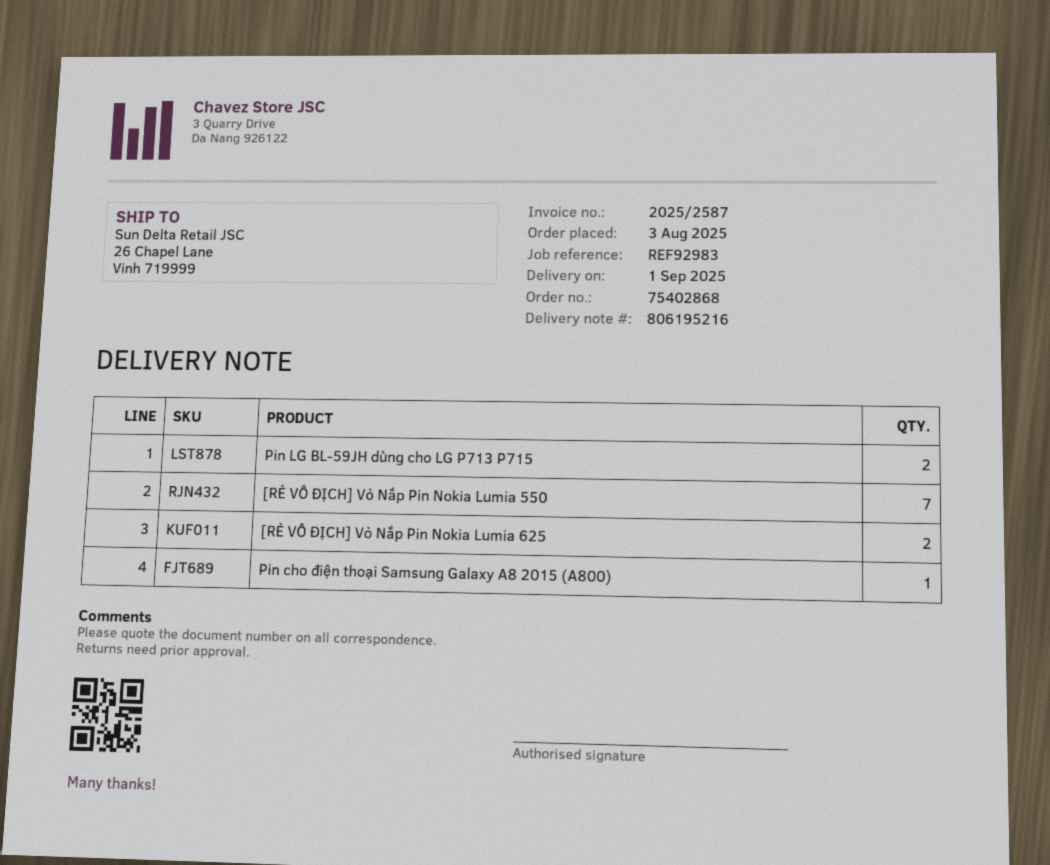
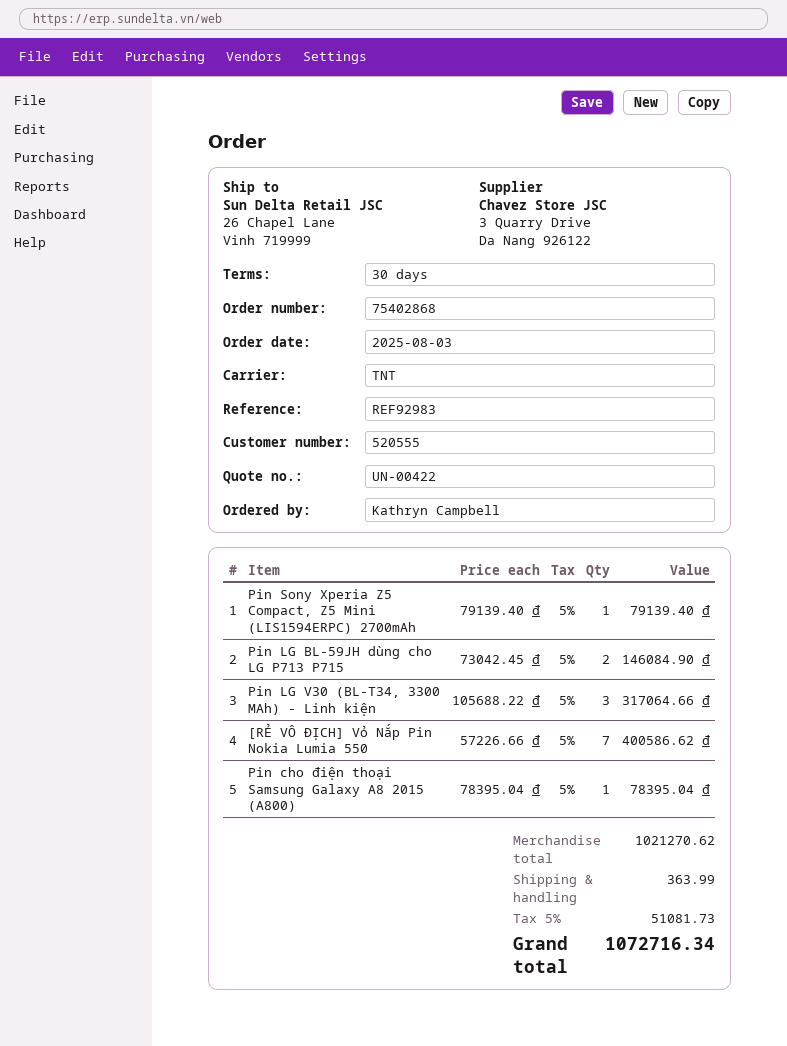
[RẺ VÔ ĐỊCH] Vỏ Nắp Pin Nokia Lumia 625: 2 -> none
Pin Sony Xperia Z5 Compact, Z5 Mini (LIS1594ERPC) 2700mAh: none -> 1
Pin LG V30 (BL-T34, 3300 MAh) - Linh kiện: none -> 3

